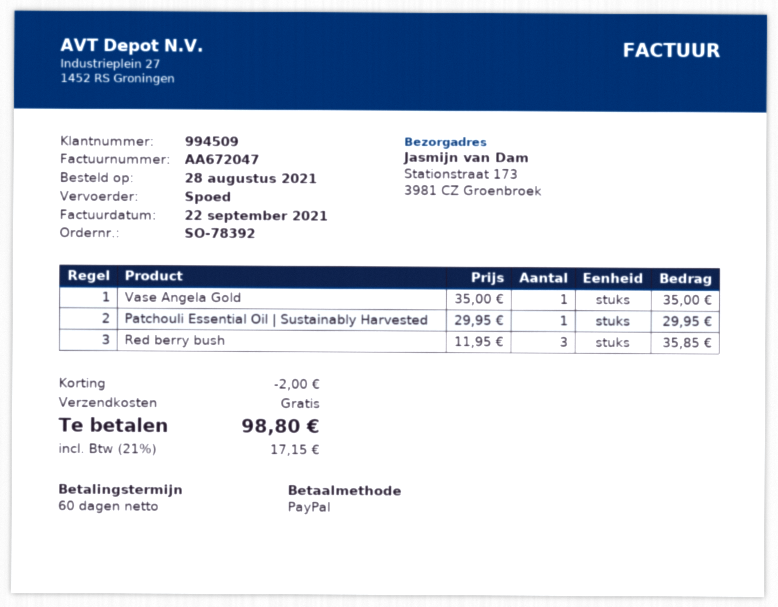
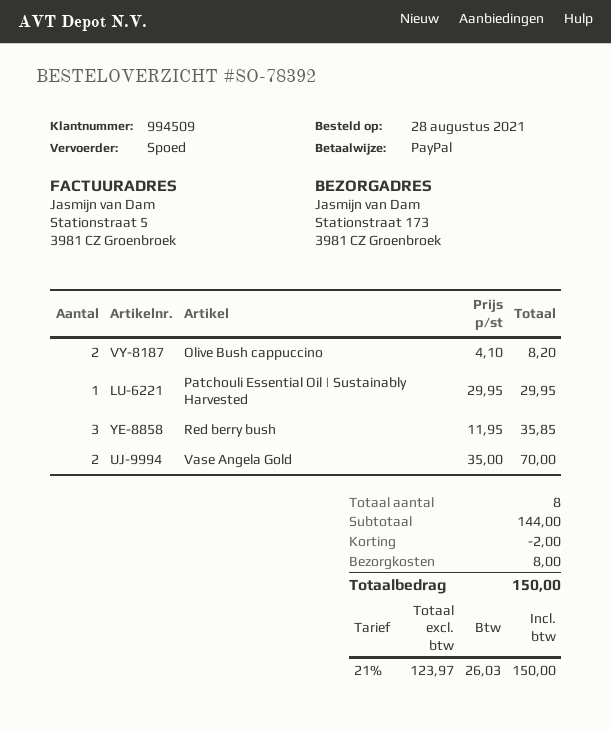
Vase Angela Gold: 1 x 35.00 = 35.00 -> 2 x 35.00 = 70.00
Olive Bush cappuccino: none -> 2 x 4.10 = 8.20
shipping: 0.00 -> 8.00
tax: 21% = 17.15 -> 21% = 26.03
total: 98.80 -> 150.00

